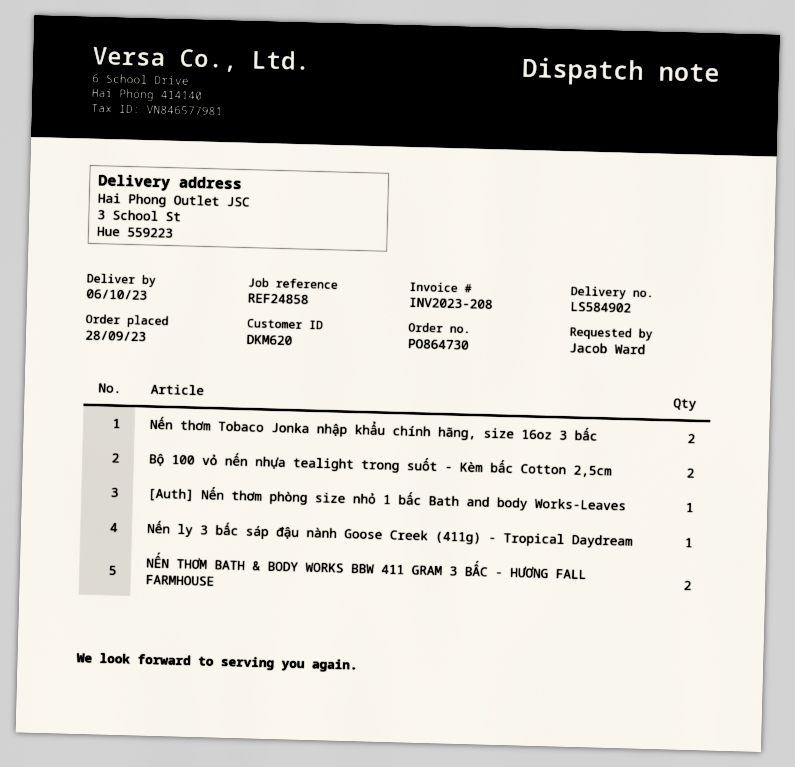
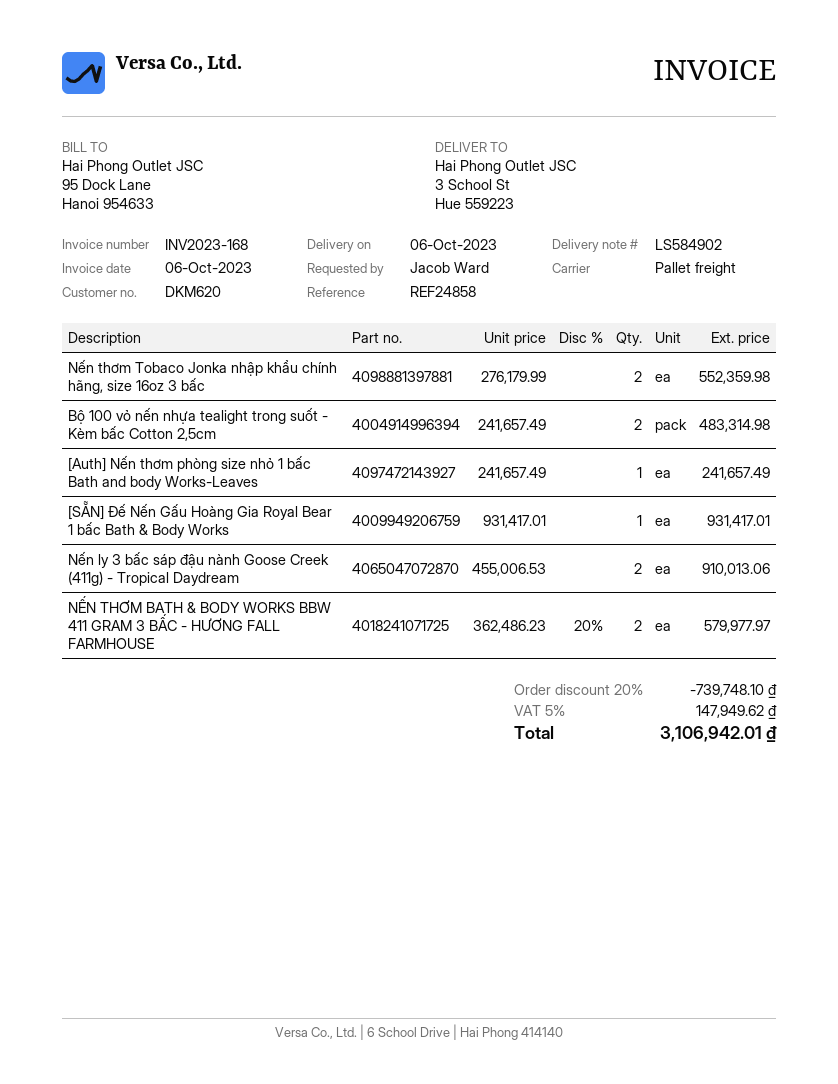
invoice number: INV2023-208 -> INV2023-168
Nến ly 3 bấc sáp đậu nành Goose Creek (411g) - Tropical Daydream: 1 -> 2
[SẴN] Đế Nến Gấu Hoàng Gia Royal Bear 1 bấc Bath & Body Works: none -> 1

